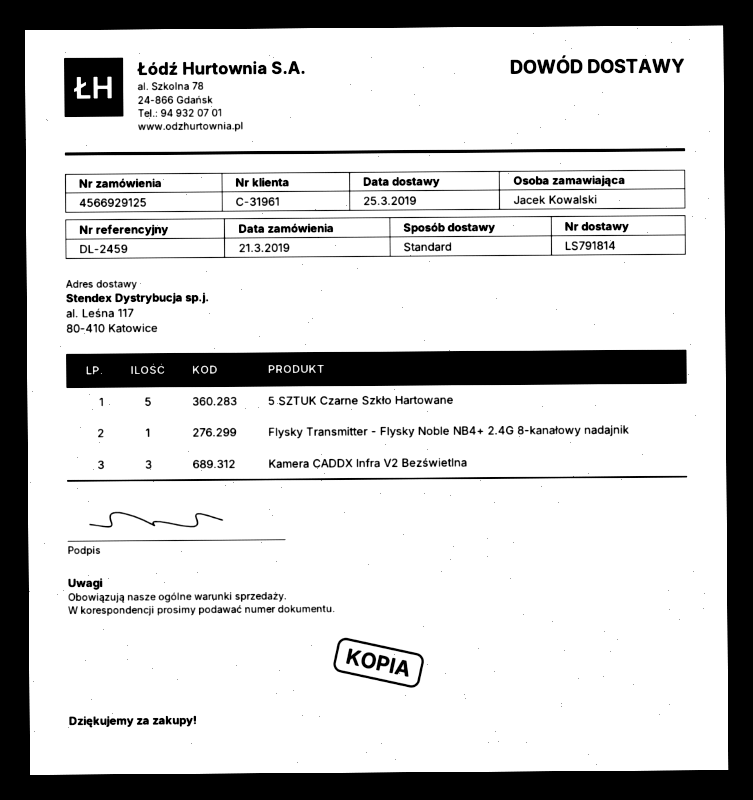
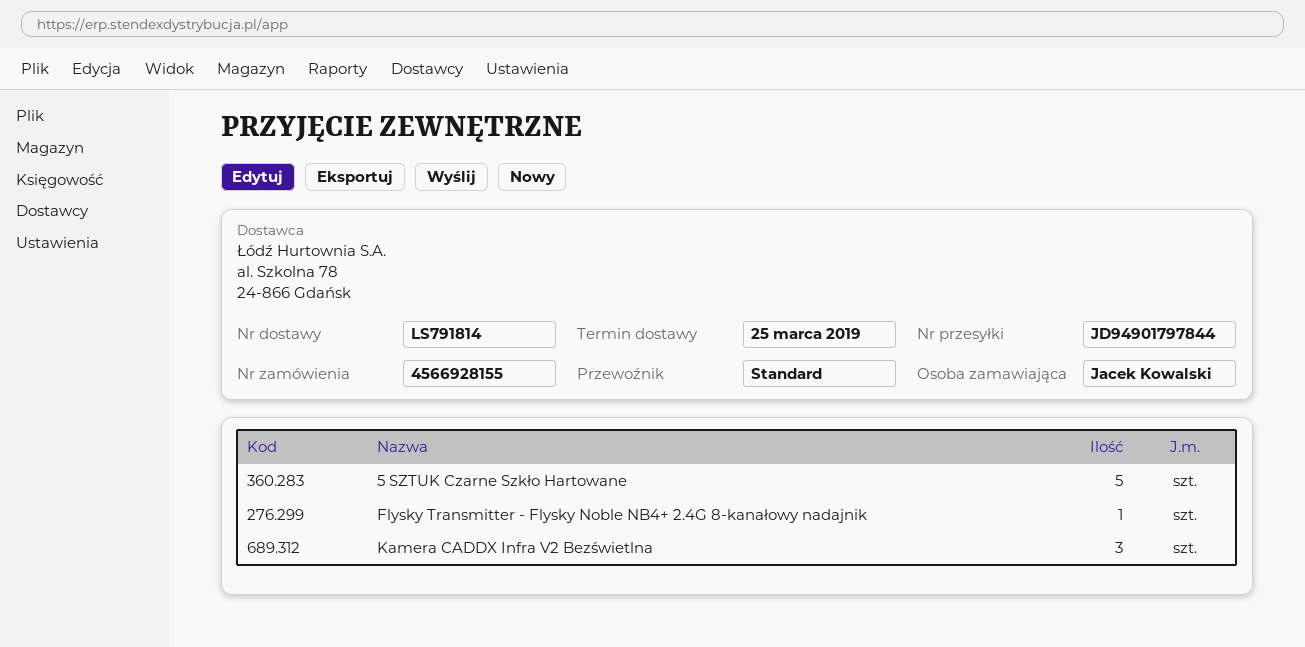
order number: 4566929125 -> 4566928155

